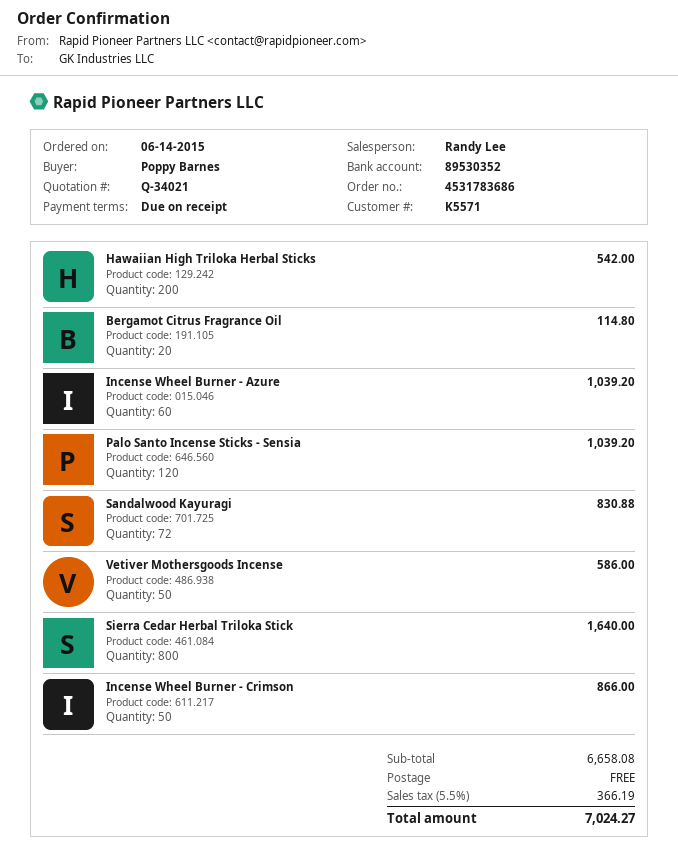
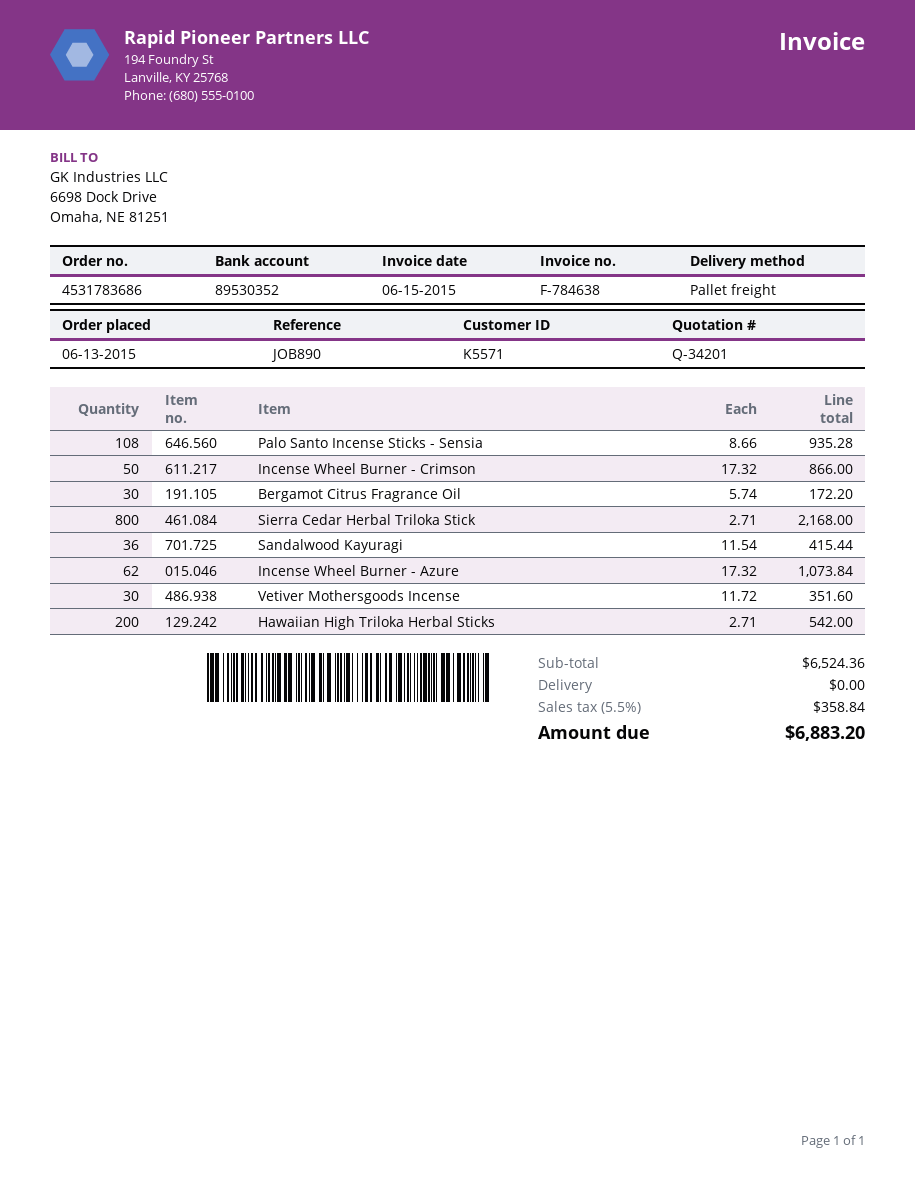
quote number: Q-34021 -> Q-34201
order date: 2015-06-14 -> 2015-06-13
Bergamot Citrus Fragrance Oil: 20 for 114.80 -> 30 for 172.20
Incense Wheel Burner - Azure: 60 for 1039.20 -> 62 for 1073.84
Palo Santo Incense Sticks - Sensia: 120 for 1039.20 -> 108 for 935.28
Sandalwood Kayuragi: 72 for 830.88 -> 36 for 415.44
Vetiver Mothersgoods Incense: 50 for 586.00 -> 30 for 351.60
Sierra Cedar Herbal Triloka Stick: 800 for 1640.00 -> 800 for 2168.00
subtotal: 6658.08 -> 6524.36
tax: 5.5% = 366.19 -> 5.5% = 358.84
total: 7024.27 -> 6883.20

